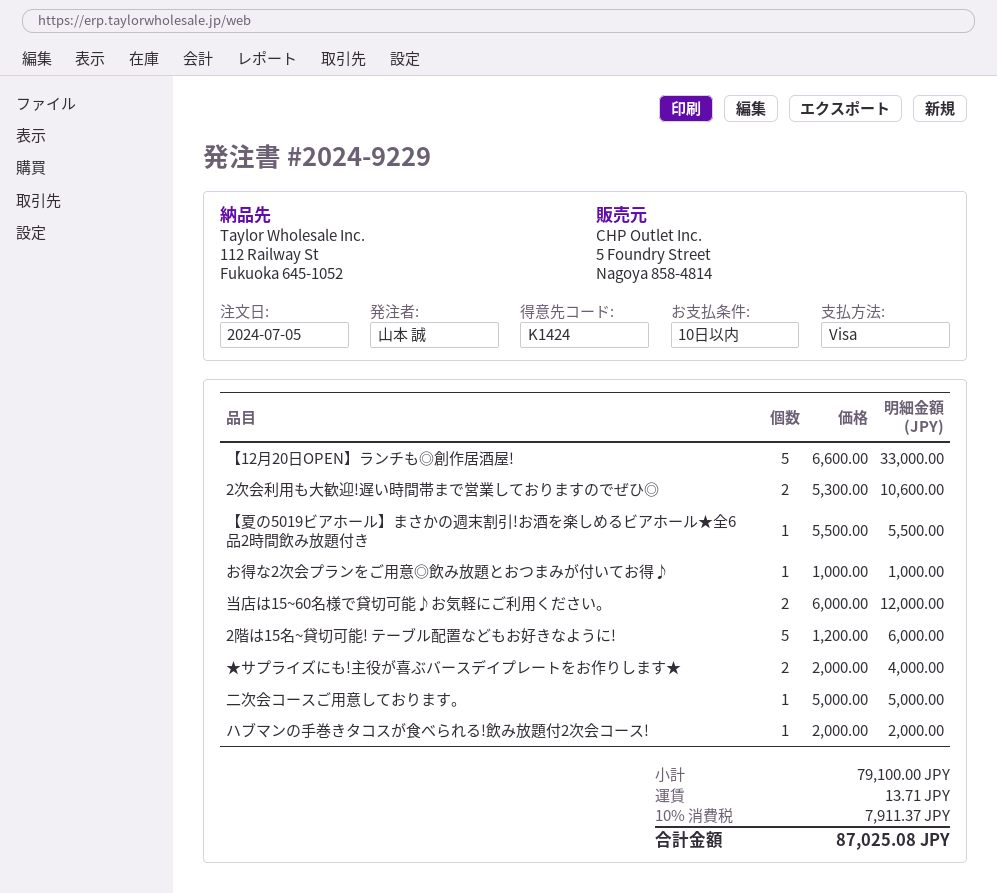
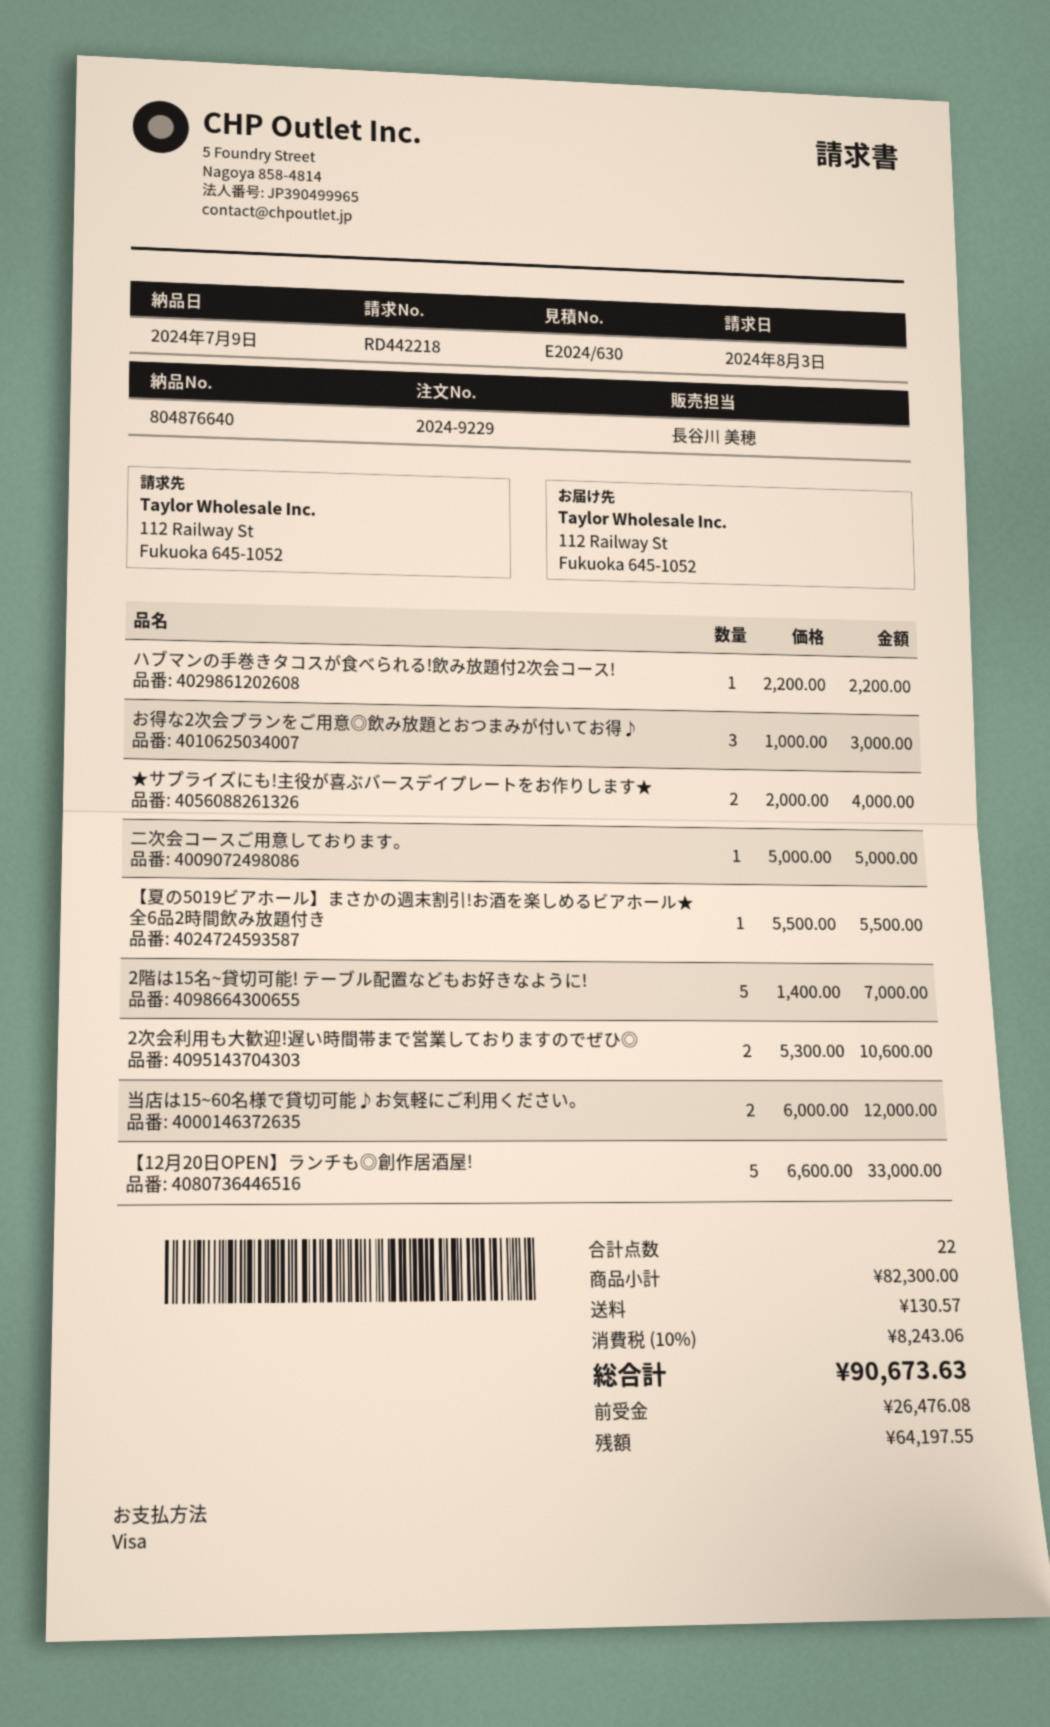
お得な2次会プランをご用意◎飲み放題とおつまみが付いてお得♪: 1 x 1000.00 = 1000.00 -> 3 x 1000.00 = 3000.00
2階は15名~貸切可能! テーブル配置などもお好きなように!: 5 x 1200.00 = 6000.00 -> 5 x 1400.00 = 7000.00
ハブマンの手巻きタコスが食べられる!飲み放題付2次会コース!: 1 x 2000.00 = 2000.00 -> 1 x 2200.00 = 2200.00
subtotal: 79100.00 -> 82300.00
shipping: 13.71 -> 130.57
tax: 10% = 7911.37 -> 10% = 8243.06
total: 87025.08 -> 90673.63

